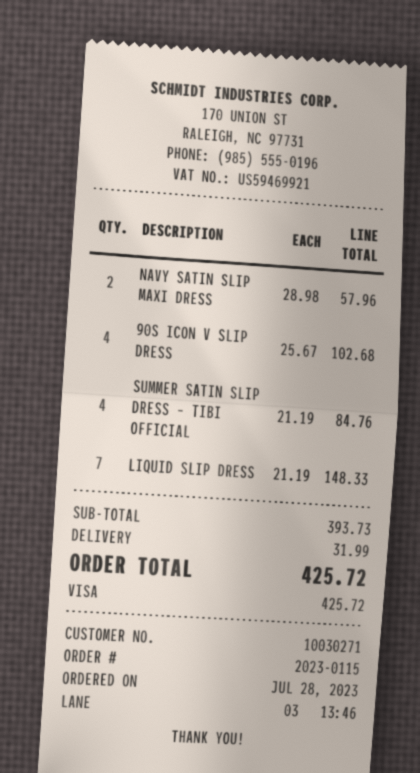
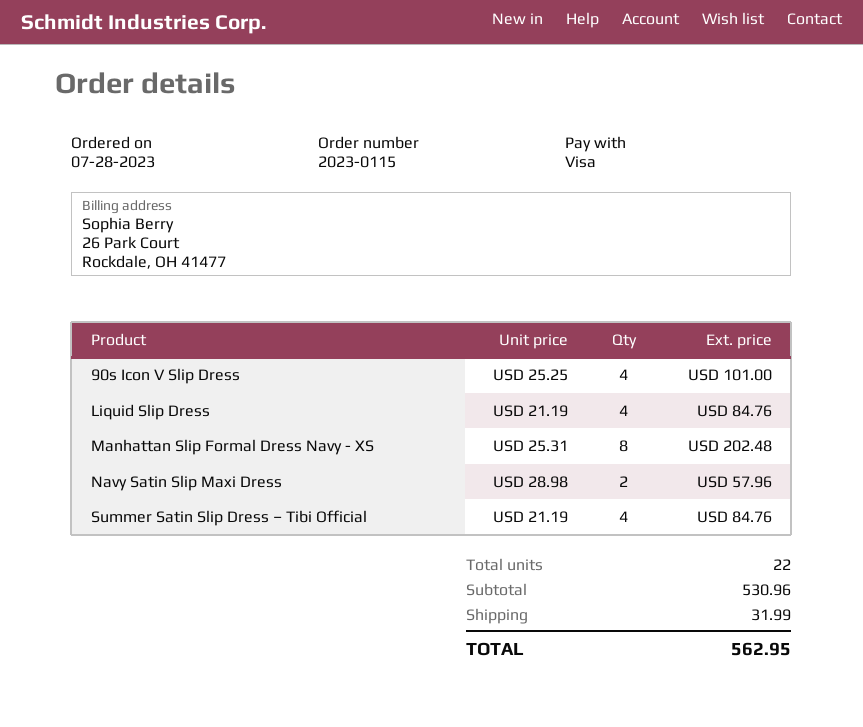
90S ICON V SLIP DRESS: 4 x 25.67 = 102.68 -> 4 x 25.25 = 101.00
LIQUID SLIP DRESS: 7 x 21.19 = 148.33 -> 4 x 21.19 = 84.76
Manhattan Slip Formal Dress Navy - XS: none -> 8 x 25.31 = 202.48
subtotal: 393.73 -> 530.96
total: 425.72 -> 562.95

